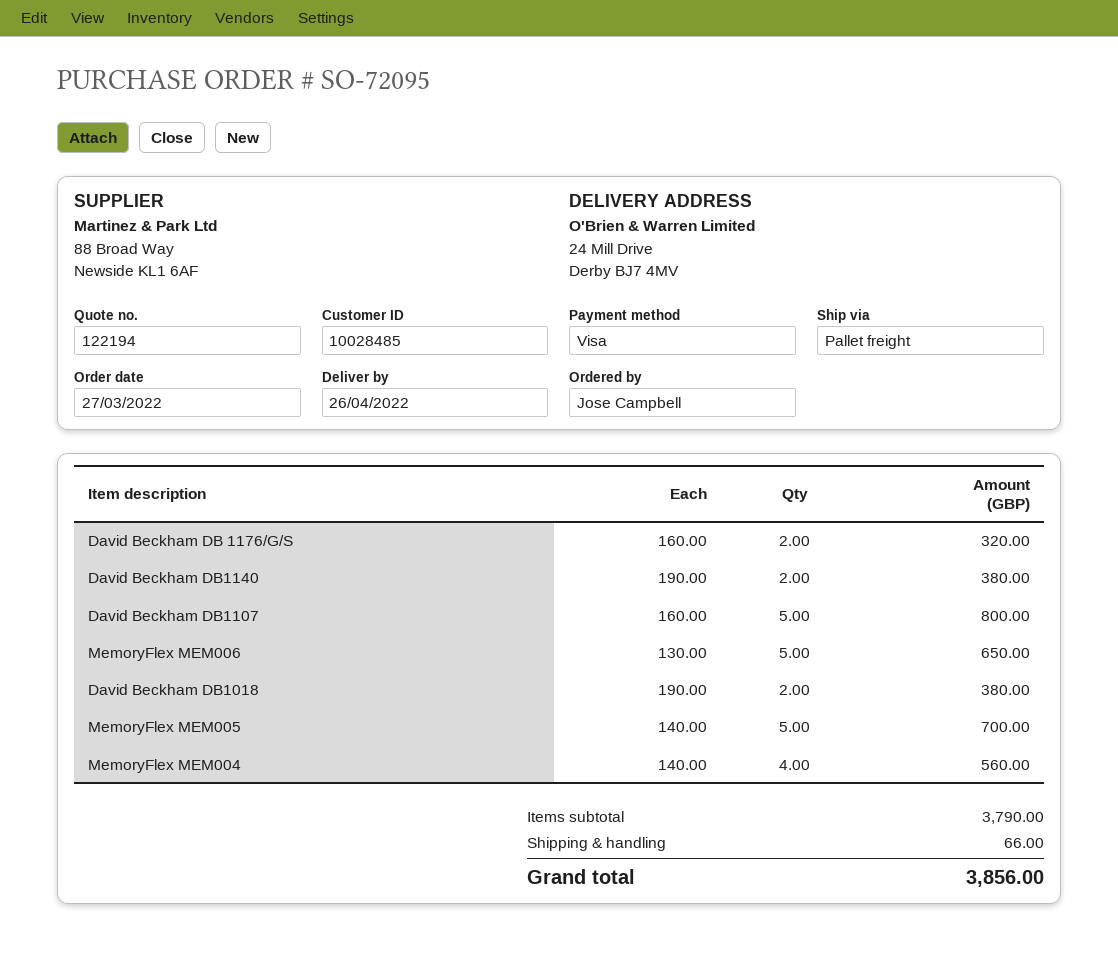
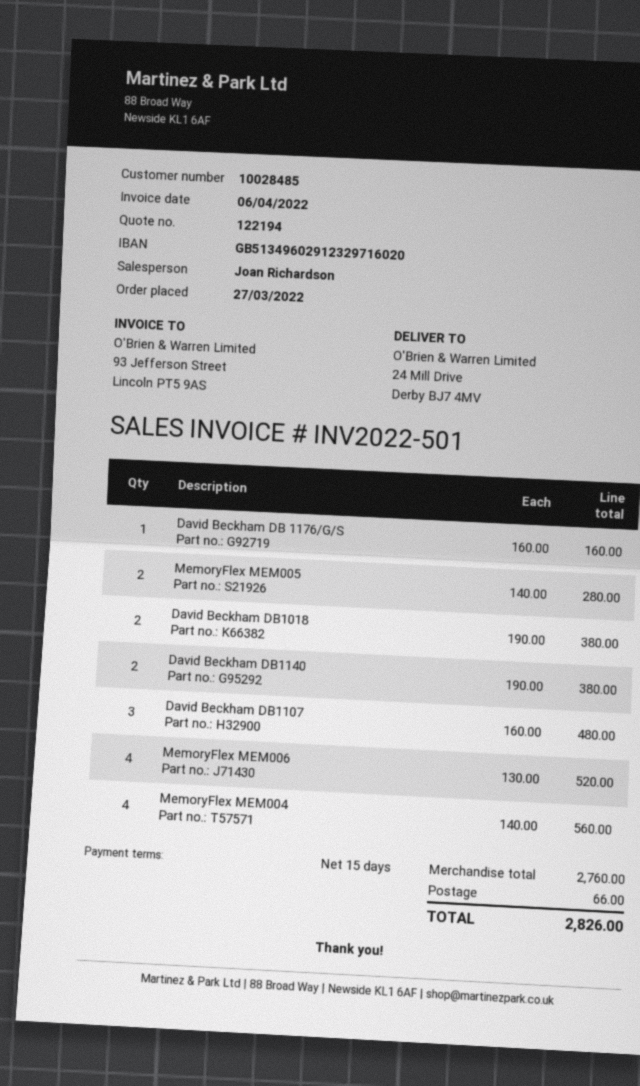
David Beckham DB 1176/G/S: 2 x 160.00 = 320.00 -> 1 x 160.00 = 160.00
David Beckham DB1107: 5 x 160.00 = 800.00 -> 3 x 160.00 = 480.00
MemoryFlex MEM006: 5 x 130.00 = 650.00 -> 4 x 130.00 = 520.00
MemoryFlex MEM005: 5 x 140.00 = 700.00 -> 2 x 140.00 = 280.00
subtotal: 3790.00 -> 2760.00
total: 3856.00 -> 2826.00

